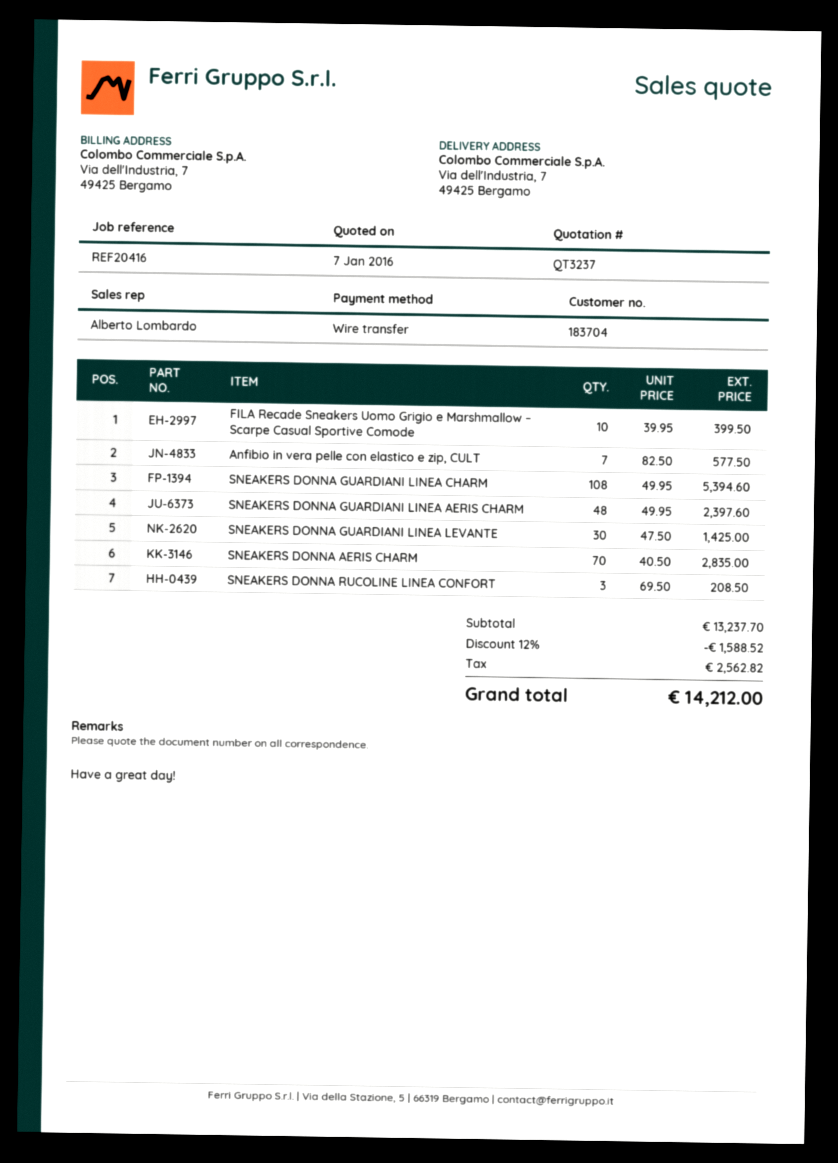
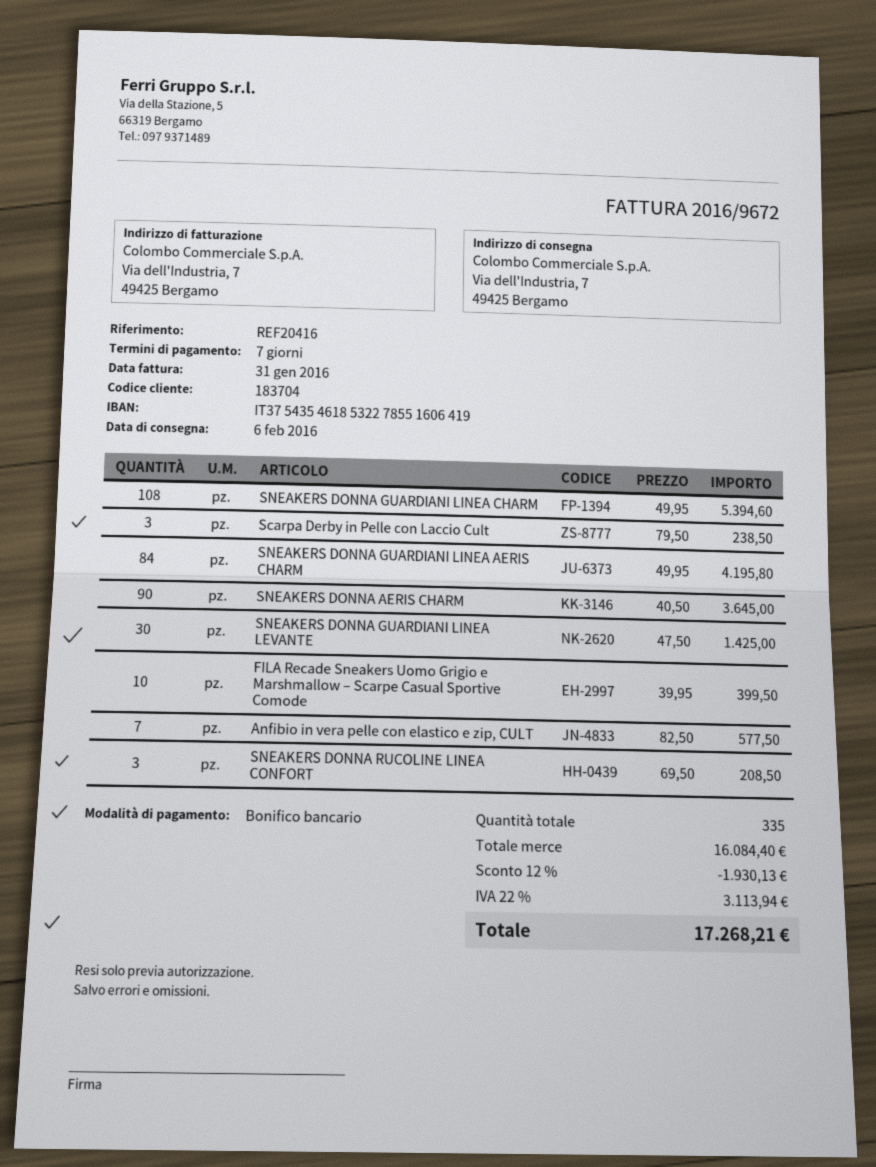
SNEAKERS DONNA GUARDIANI LINEA AERIS CHARM: 48 x 49.95 = 2397.60 -> 84 x 49.95 = 4195.80
SNEAKERS DONNA AERIS CHARM: 70 x 40.50 = 2835.00 -> 90 x 40.50 = 3645.00
Scarpa Derby in Pelle con Laccio Cult: none -> 3 x 79.50 = 238.50
subtotal: 13237.70 -> 16084.40
discount: 12% = 1588.52 -> 12% = 1930.13
tax: 2562.82 -> 3113.94
total: 14212.00 -> 17268.21

